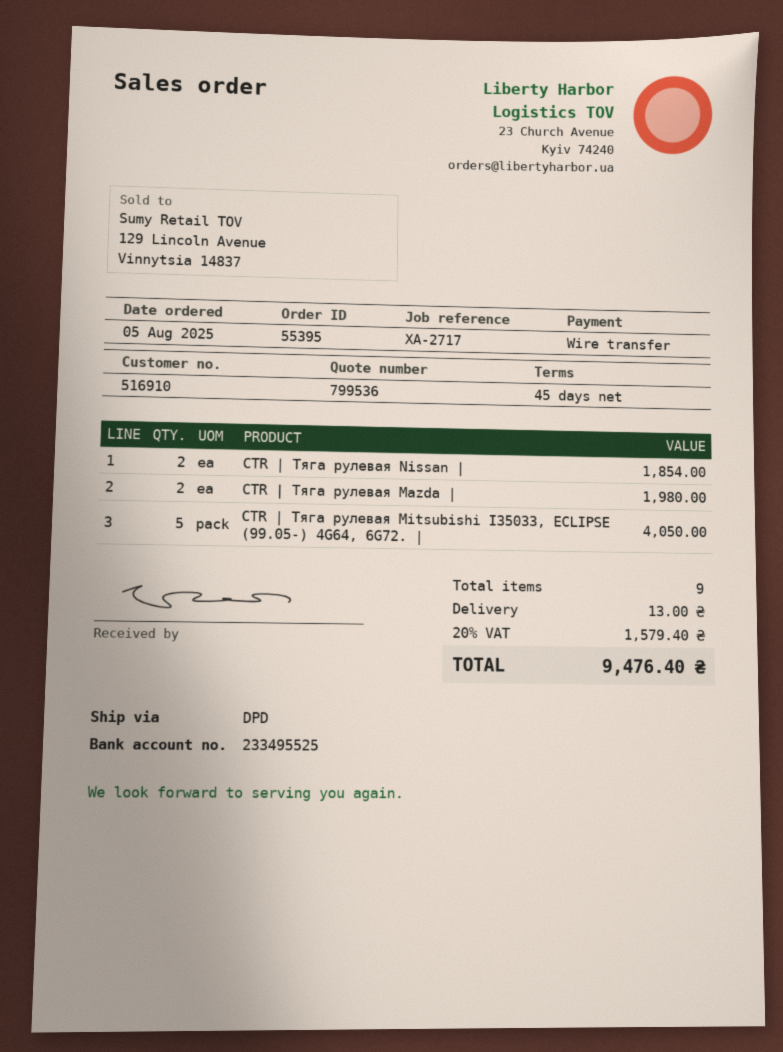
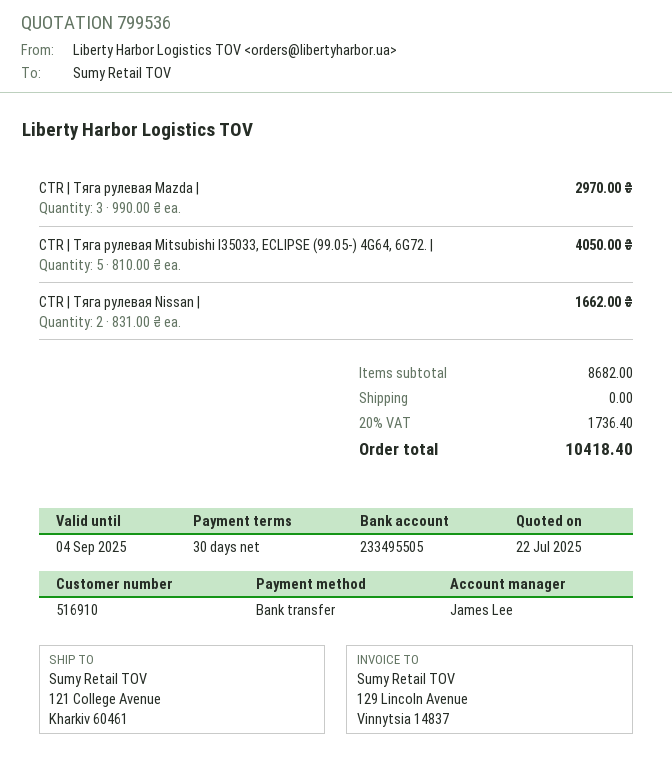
payment terms: 45 days -> 30 days
bank account: 233495525 -> 233495505
CTR | Тяга рулевая Nissan |: 2 for 1854.00 -> 2 for 1662.00
CTR | Тяга рулевая Mazda |: 2 for 1980.00 -> 3 for 2970.00
shipping: 13.00 -> 0.00
tax: 20% = 1579.40 -> 20% = 1736.40
total: 9476.40 -> 10418.40

